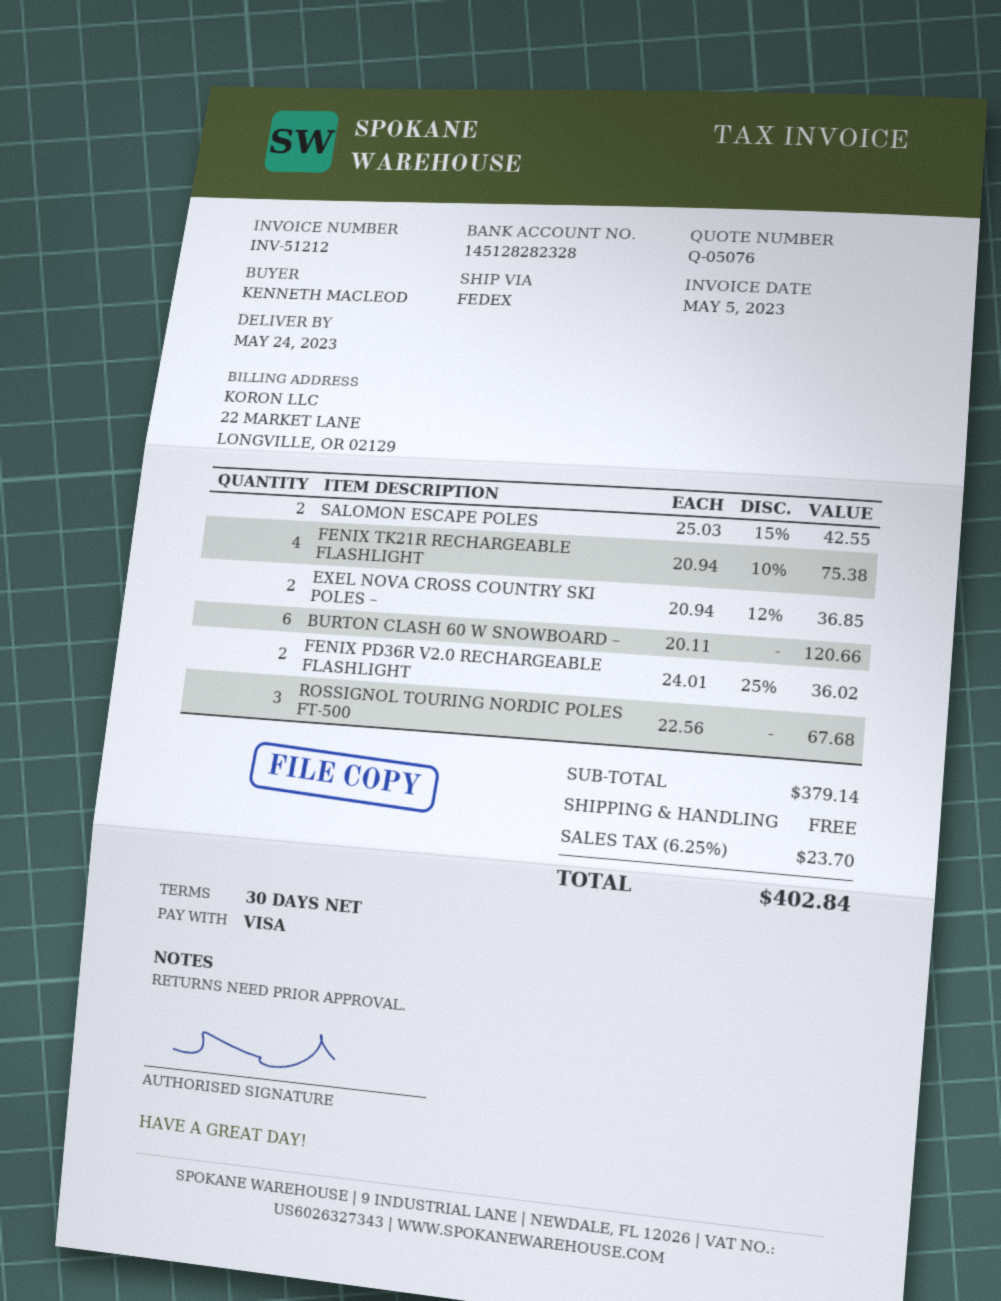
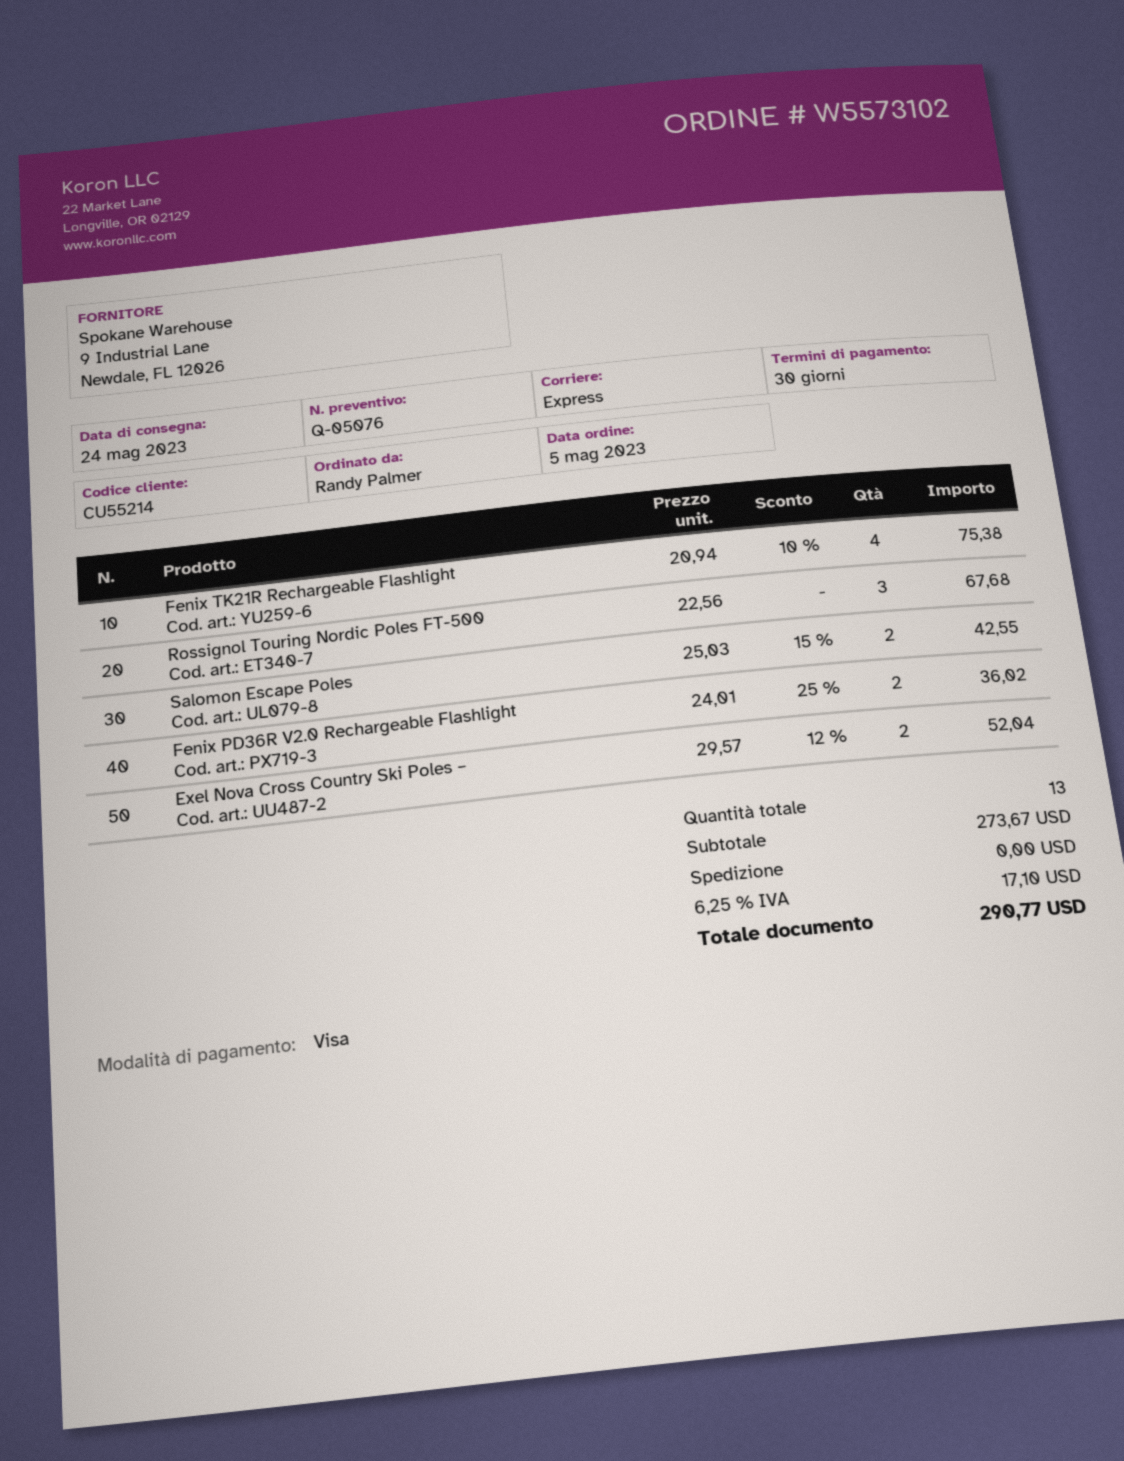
ordered by: KENNETH MACLEOD -> Randy Palmer
shipping method: FedEx -> express
EXEL NOVA CROSS COUNTRY SKI POLES –: 2 x 20.94 - 12% = 36.85 -> 2 x 29.57 - 12% = 52.04
BURTON CLASH 60 W SNOWBOARD –: 6 x 20.11 = 120.66 -> none
subtotal: 379.14 -> 273.67
tax: 6.25% = 23.70 -> 6.25% = 17.10
total: 402.84 -> 290.77

